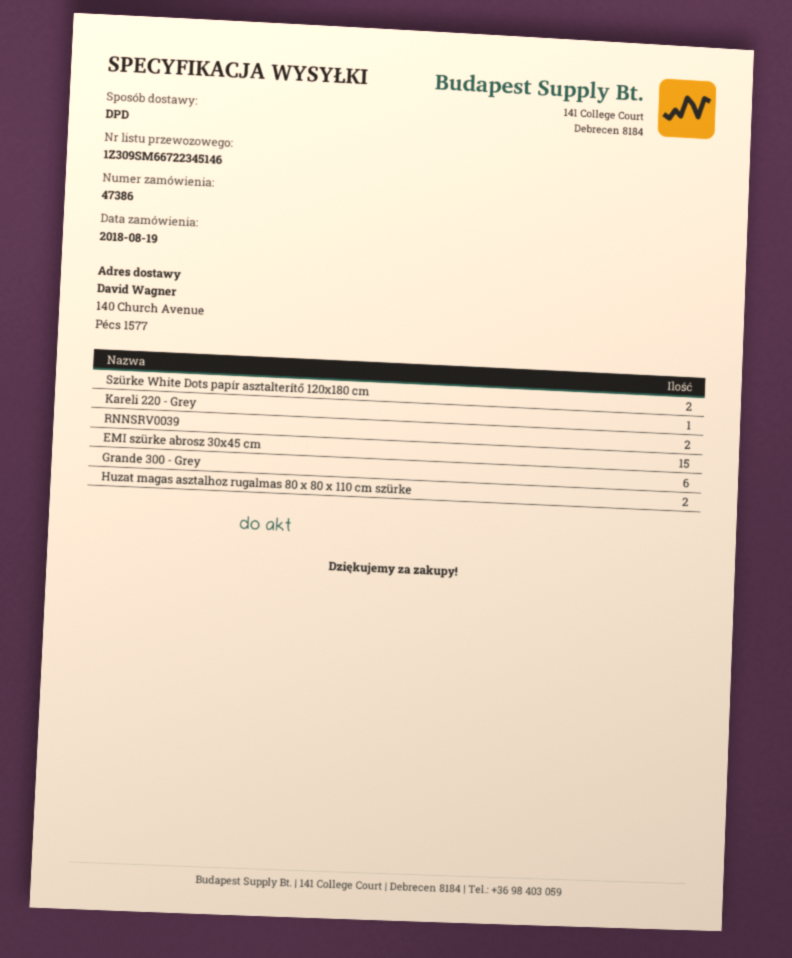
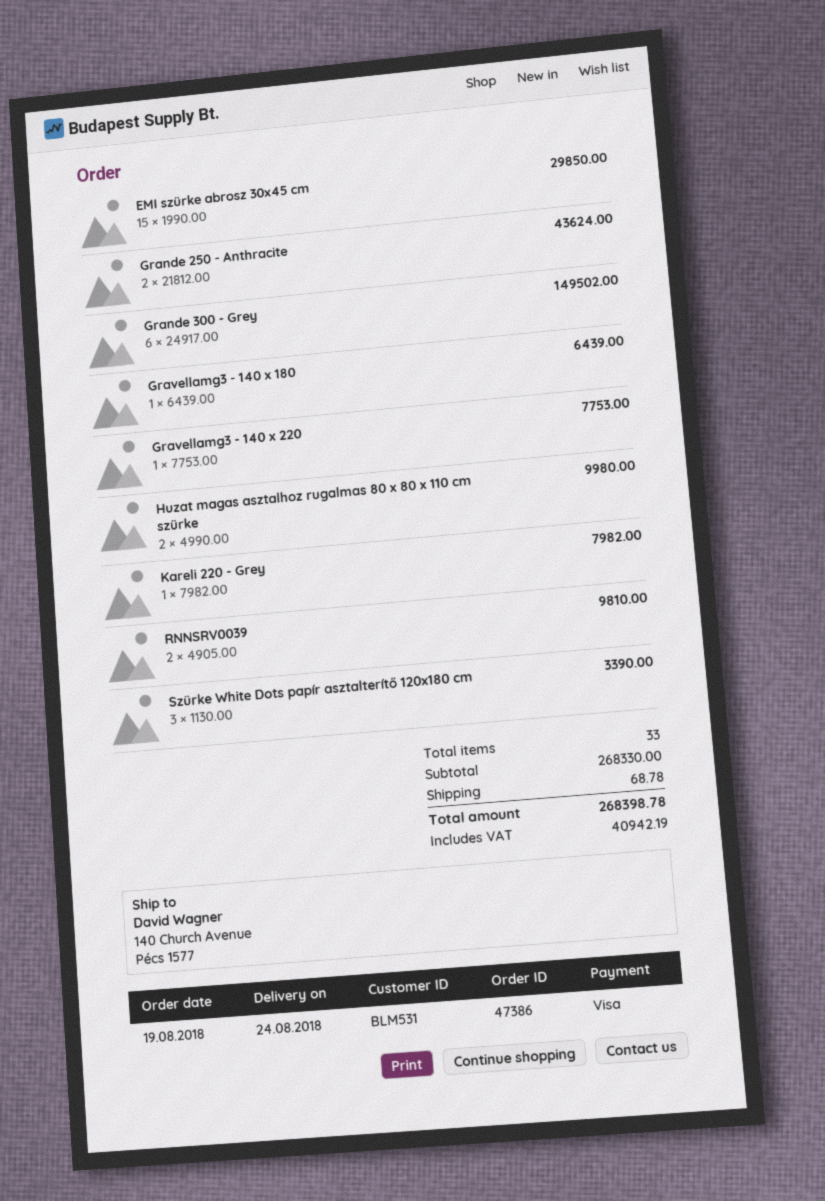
Szürke White Dots papír asztalterítő 120x180 cm: 2 -> 3
Grande 250 - Anthracite: none -> 2
Gravellamg3 - 140 x 180: none -> 1
Gravellamg3 - 140 x 220: none -> 1

